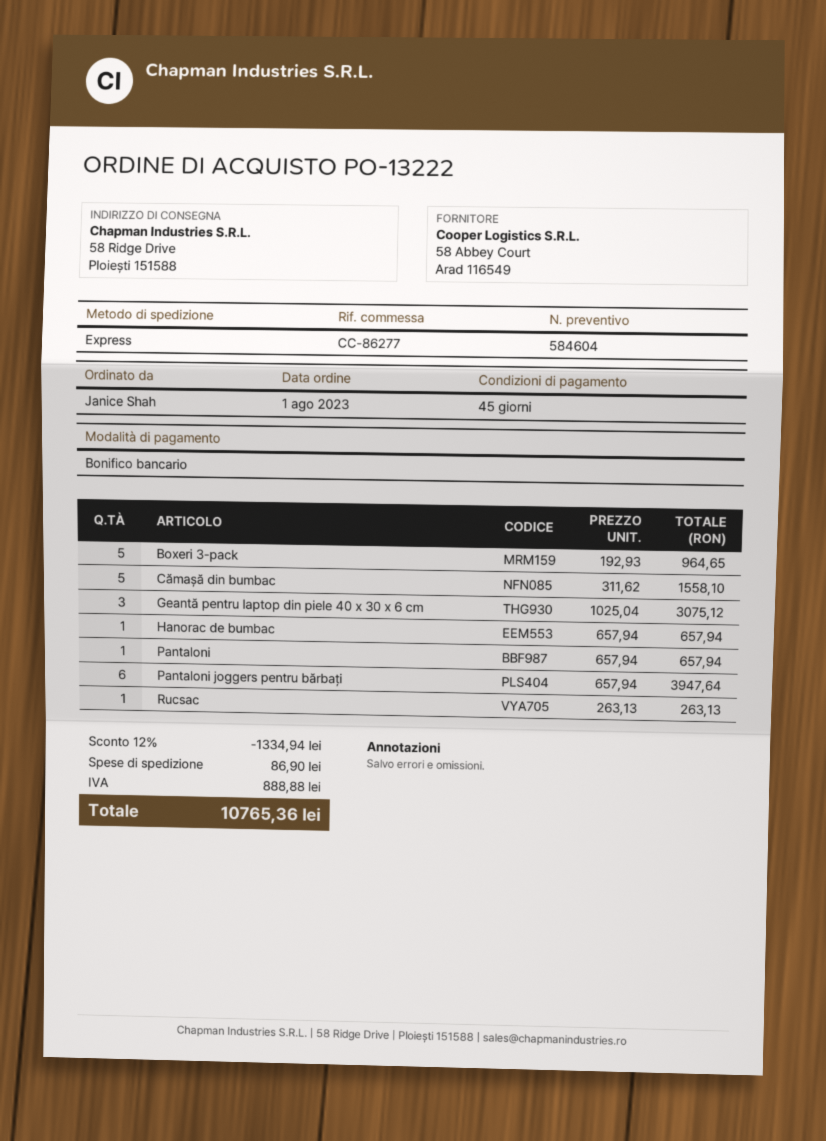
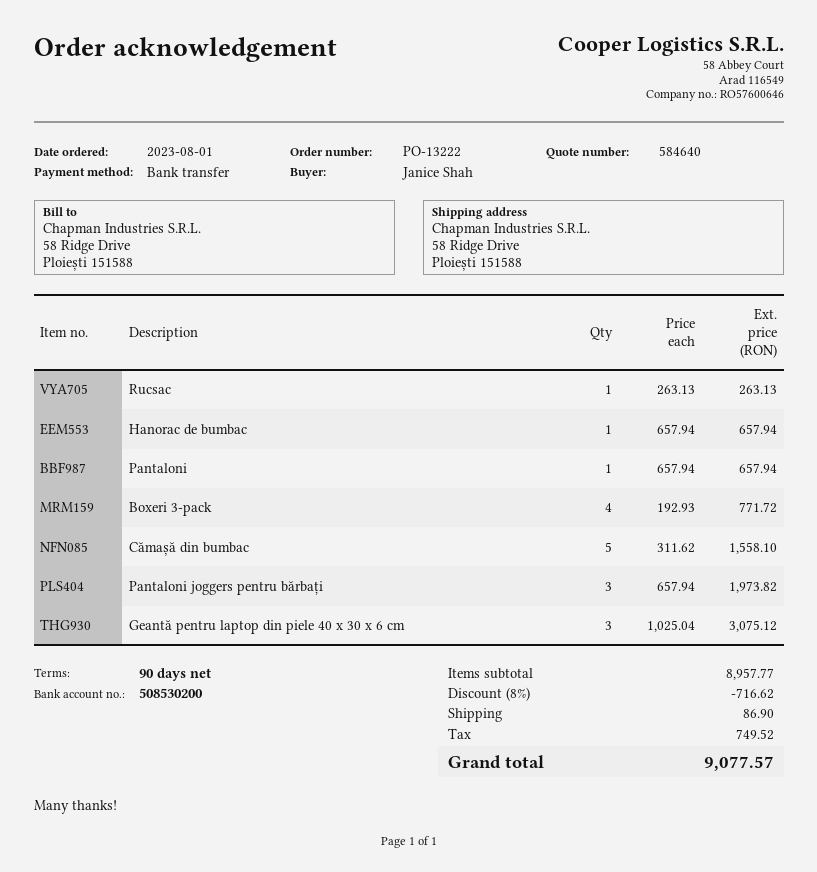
quote number: 584604 -> 584640
payment terms: 45 days -> 90 days
Boxeri 3-pack: 5 x 192.93 = 964.65 -> 4 x 192.93 = 771.72
Pantaloni joggers pentru bărbați: 6 x 657.94 = 3947.64 -> 3 x 657.94 = 1973.82
discount: 12% = 1334.94 -> 8% = 716.62
tax: 888.88 -> 749.52
total: 10765.36 -> 9077.57

